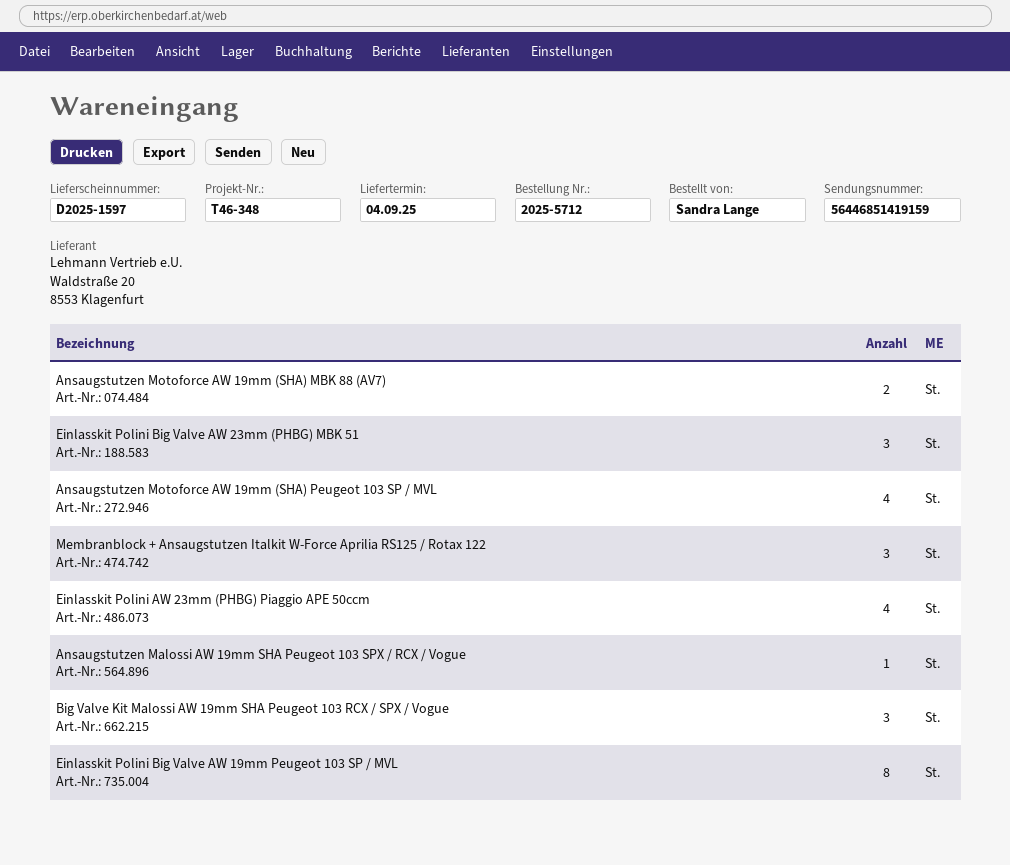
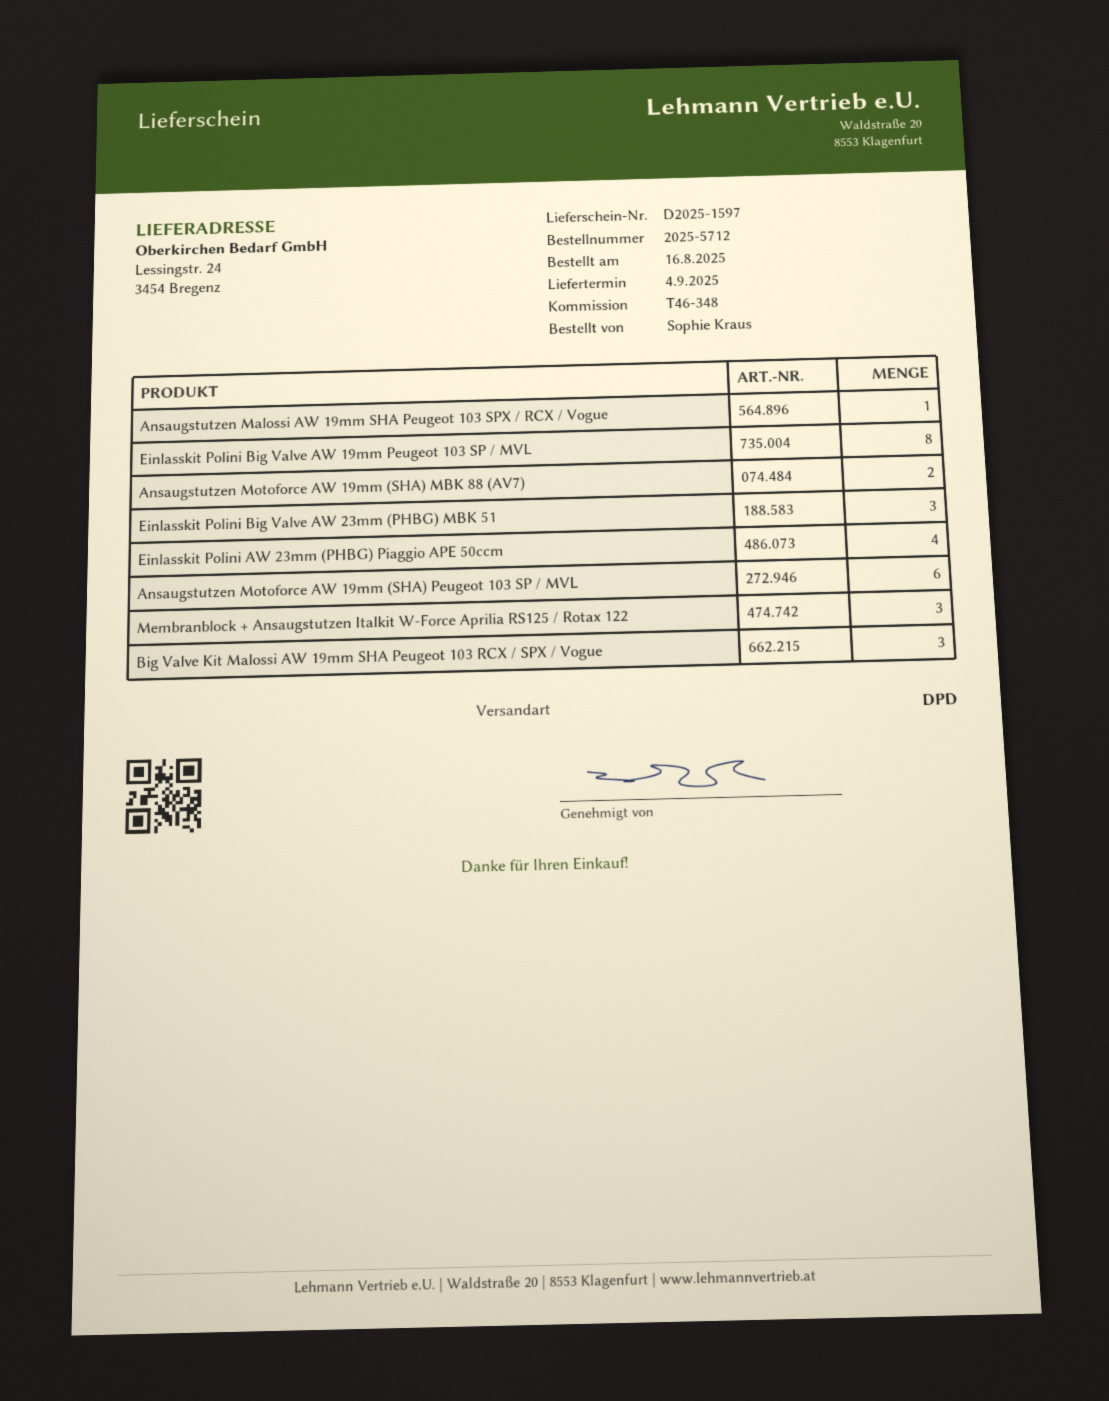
ordered by: Sandra Lange -> Sophie Kraus
Ansaugstutzen Motoforce AW 19mm (SHA) Peugeot 103 SP / MVL: 4 -> 6

